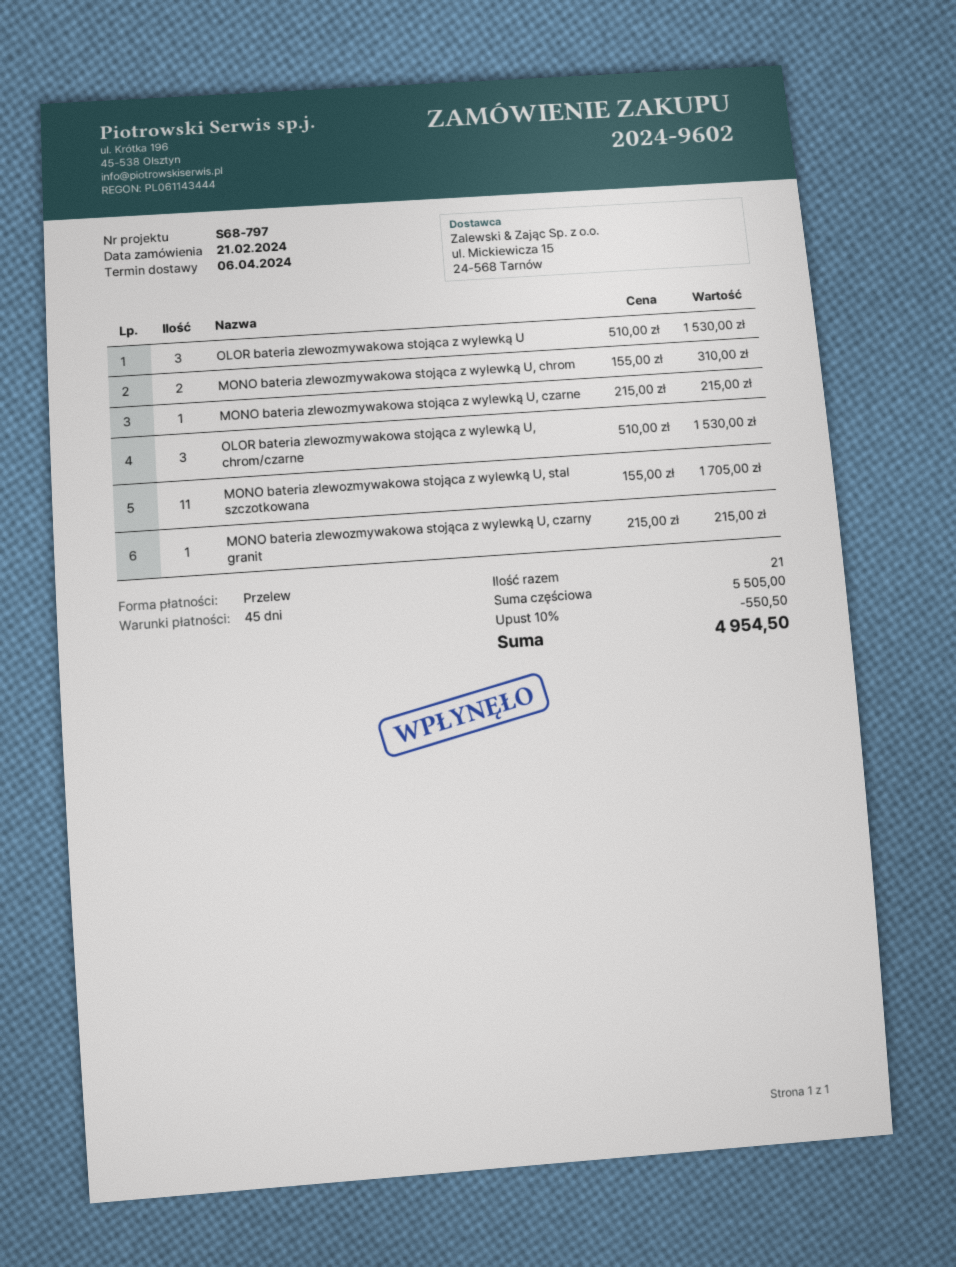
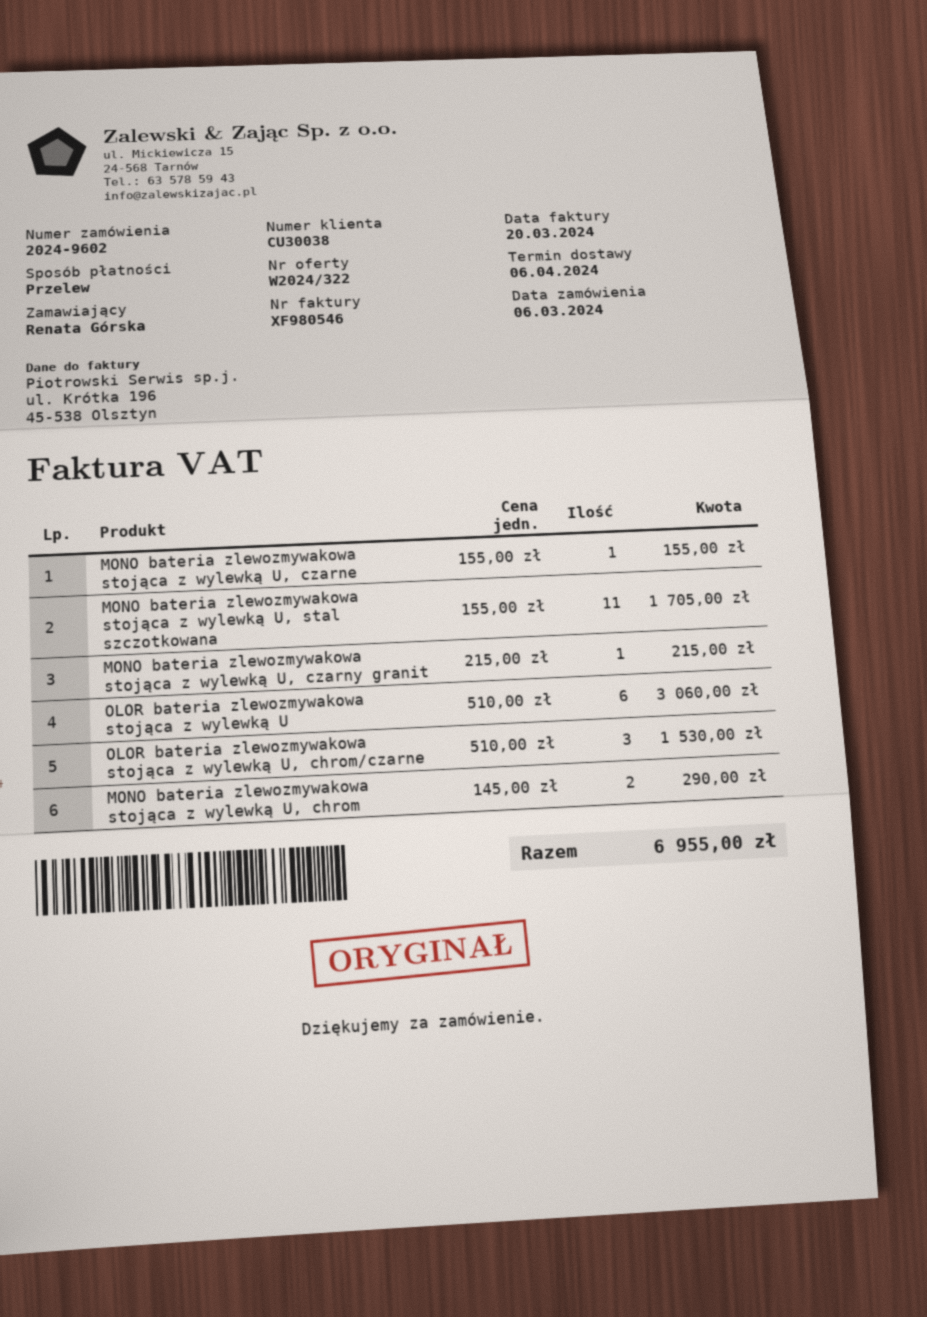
order date: 2024-02-21 -> 2024-03-06
OLOR bateria zlewozmywakowa stojąca z wylewką U: 3 x 510.00 = 1530.00 -> 6 x 510.00 = 3060.00
MONO bateria zlewozmywakowa stojąca z wylewką U, chrom: 2 x 155.00 = 310.00 -> 2 x 145.00 = 290.00
MONO bateria zlewozmywakowa stojąca z wylewką U, czarne: 1 x 215.00 = 215.00 -> 1 x 155.00 = 155.00
discount: 10% = 550.50 -> none
total: 4954.50 -> 6955.00

